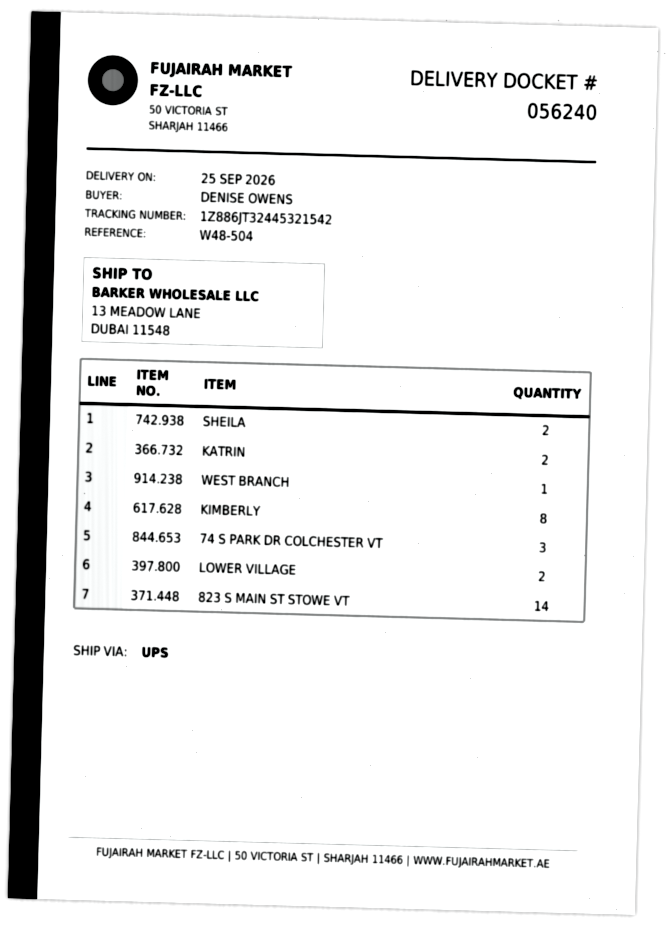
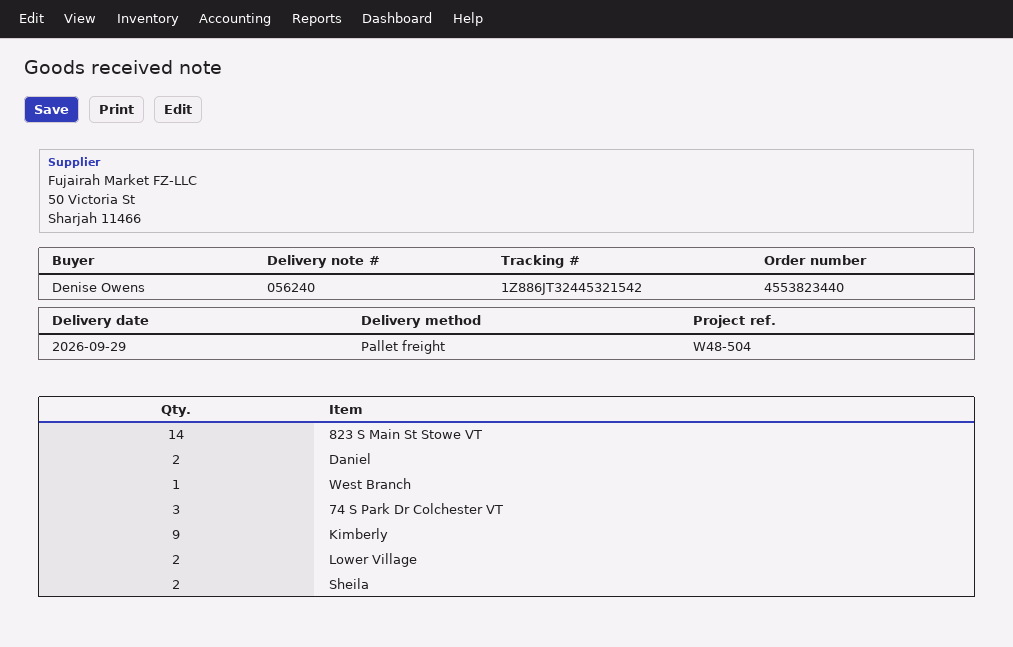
delivery date: 2026-09-25 -> 2026-09-29
shipping method: UPS -> pallet freight
KATRIN: 2 -> none
KIMBERLY: 8 -> 9
Daniel: none -> 2

